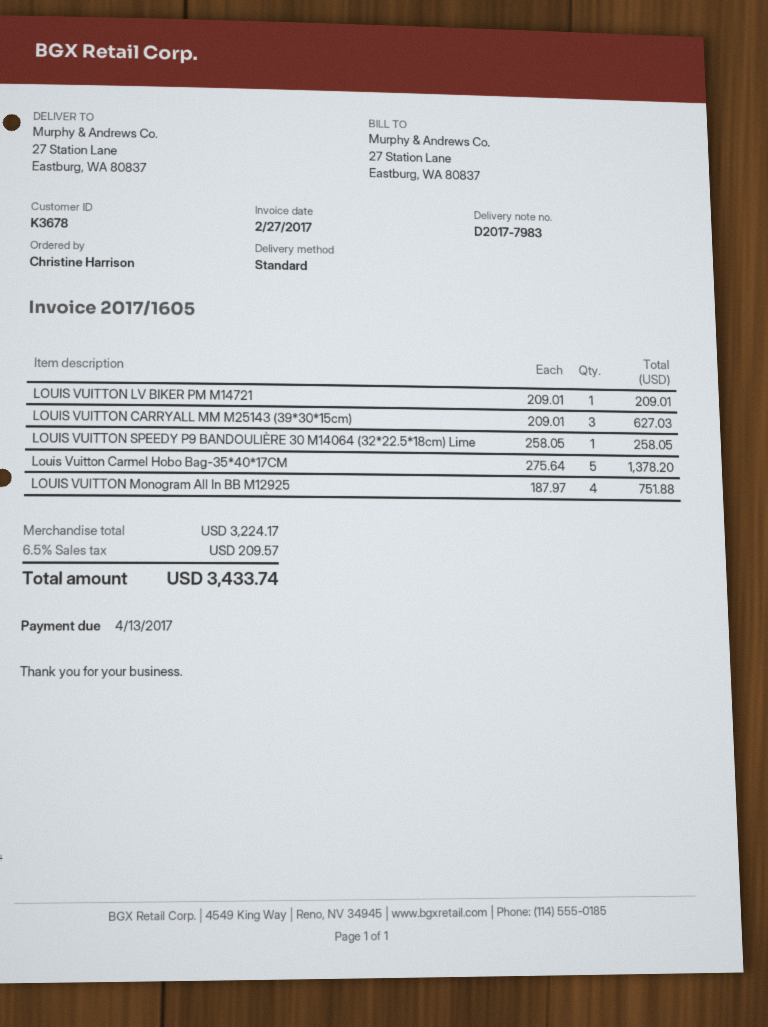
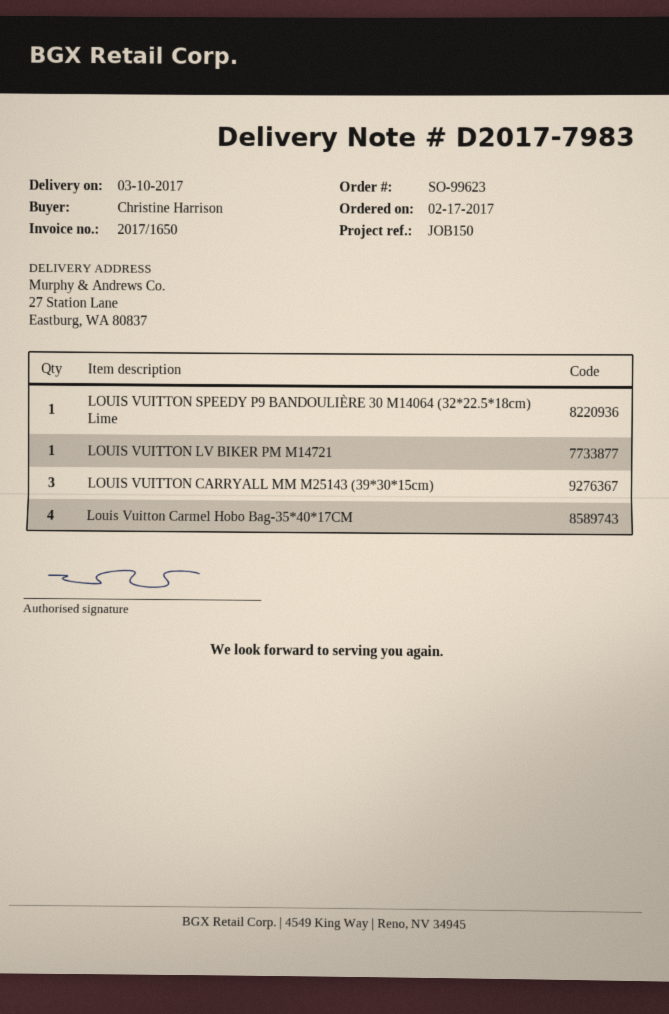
invoice number: 2017/1605 -> 2017/1650
Louis Vuitton Carmel Hobo Bag-35*40*17CM: 5 -> 4
LOUIS VUITTON Monogram All In BB M12925: 4 -> none

